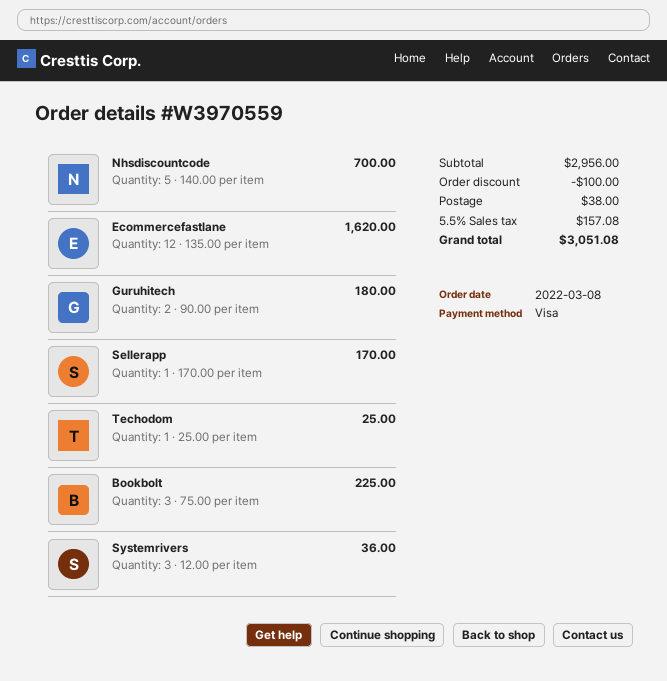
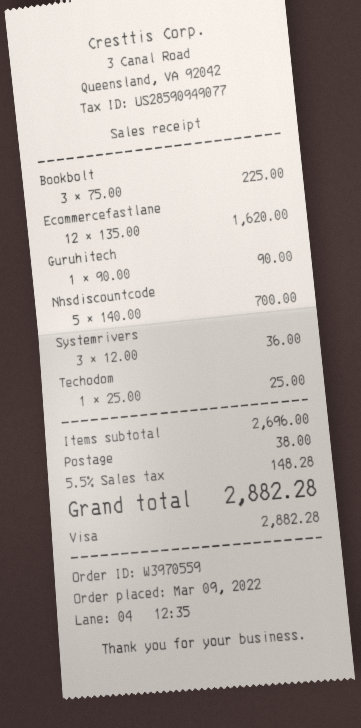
order date: 2022-03-08 -> 2022-03-09
Guruhitech: 2 x 90.00 = 180.00 -> 1 x 90.00 = 90.00
Sellerapp: 1 x 170.00 = 170.00 -> none
subtotal: 2956.00 -> 2696.00
discount: 100.00 -> none
tax: 5.5% = 157.08 -> 5.5% = 148.28
total: 3051.08 -> 2882.28

